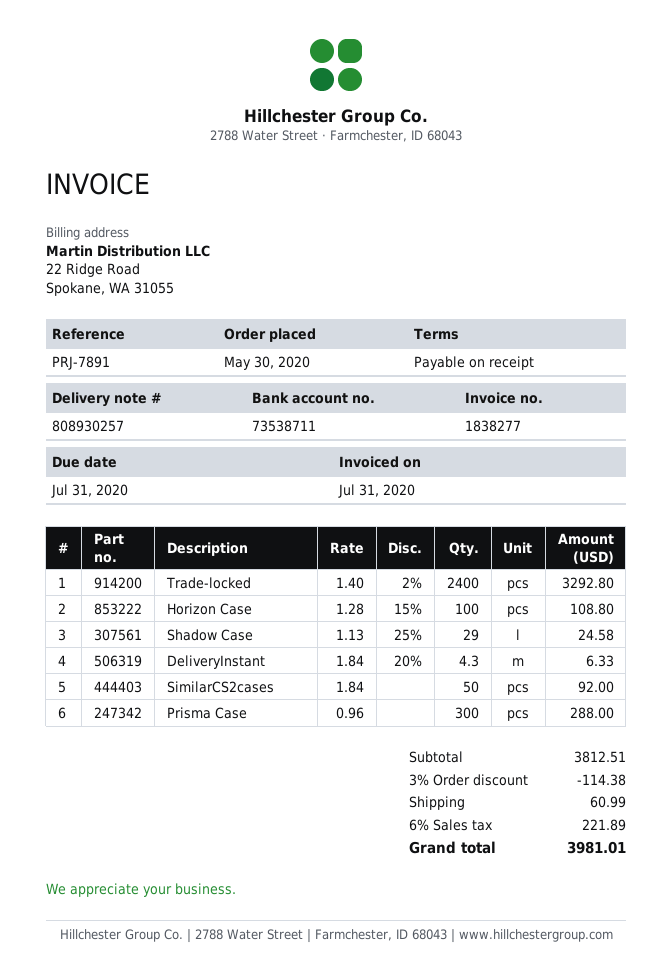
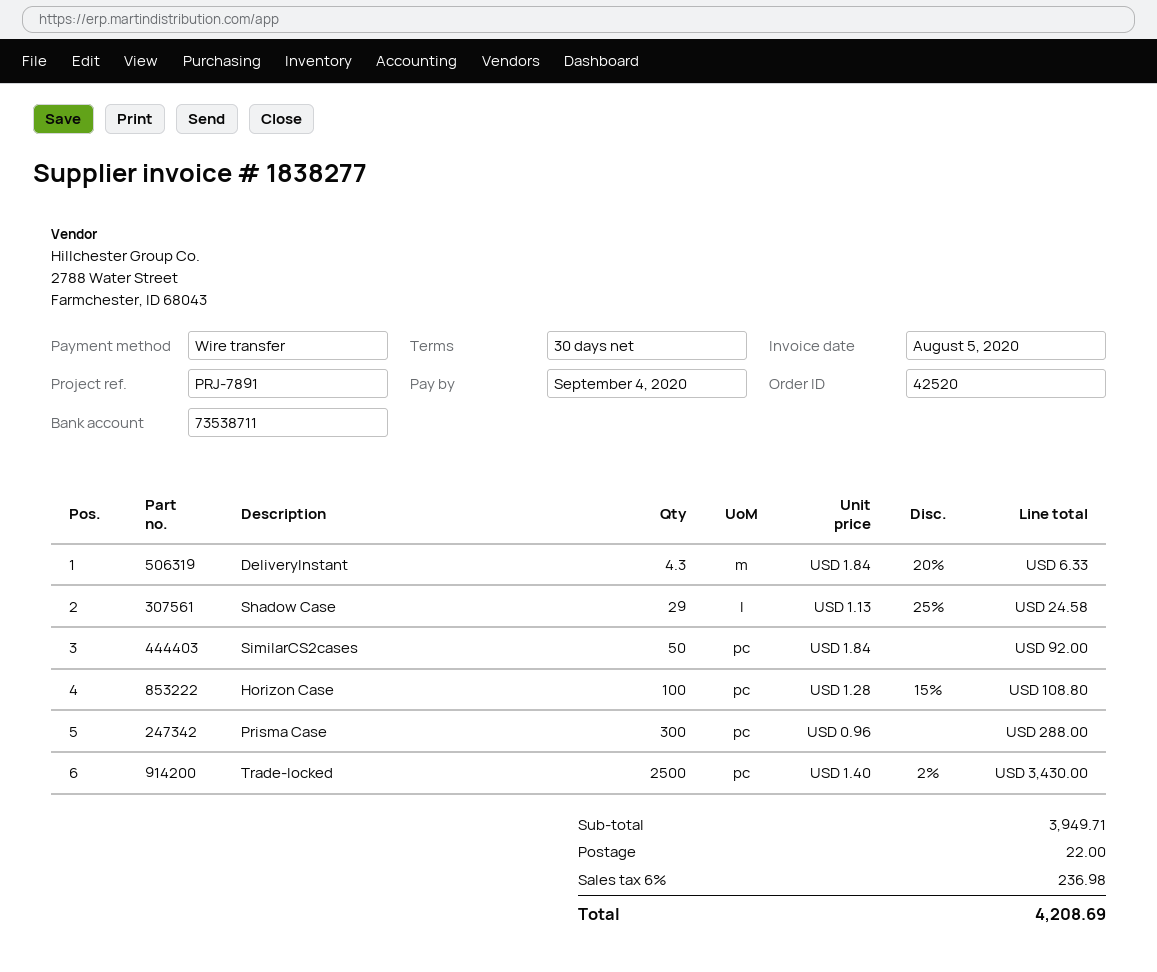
invoice date: 2020-07-31 -> 2020-08-05
payment terms: on receipt -> 30 days
due date: 2020-07-31 -> 2020-09-04
Trade-locked: 2400 x 1.40 - 2% = 3292.80 -> 2500 x 1.40 - 2% = 3430.00
subtotal: 3812.51 -> 3949.71
discount: 3% = 114.38 -> none
shipping: 60.99 -> 22.00
tax: 6% = 221.89 -> 6% = 236.98
total: 3981.01 -> 4208.69

